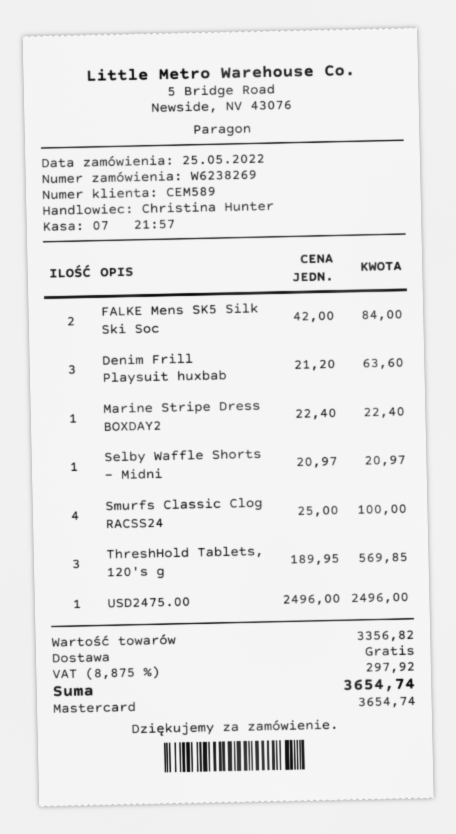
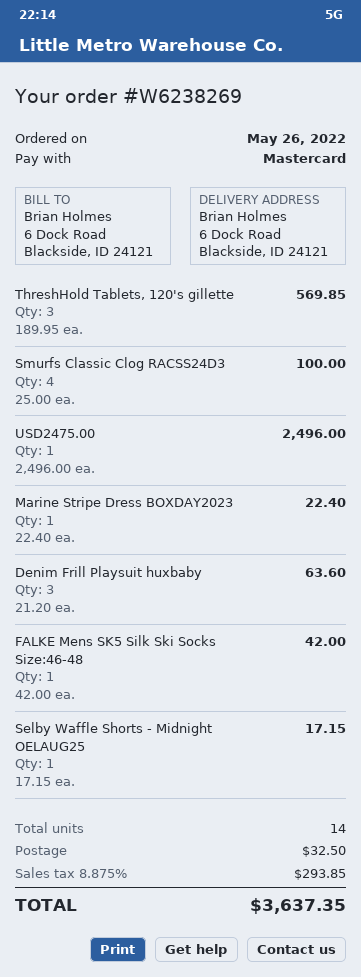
order date: 2022-05-25 -> 2022-05-26
FALKE Mens SK5 Silk Ski Soc: 2 x 42.00 = 84.00 -> 1 x 42.00 = 42.00
Selby Waffle Shorts - Midni: 1 x 20.97 = 20.97 -> 1 x 17.15 = 17.15
shipping: 0.00 -> 32.50
tax: 8.875% = 297.92 -> 8.875% = 293.85
total: 3654.74 -> 3637.35

